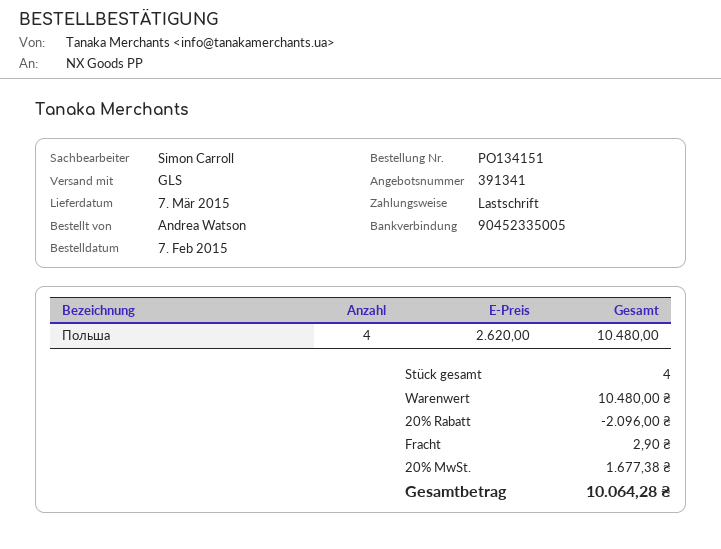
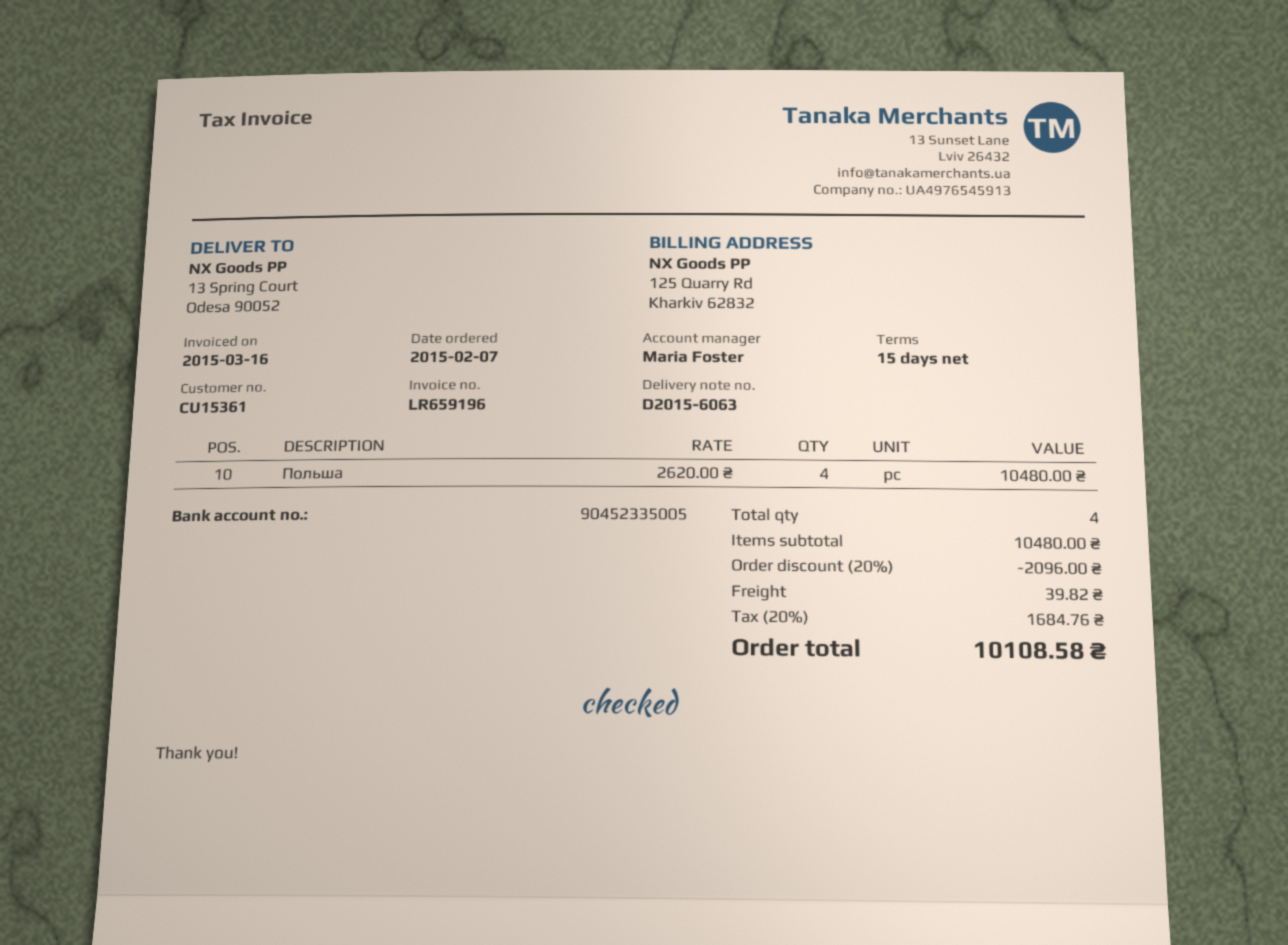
sales rep: Simon Carroll -> Maria Foster
shipping: 2.90 -> 39.82
tax: 20% = 1677.38 -> 20% = 1684.76
total: 10064.28 -> 10108.58

